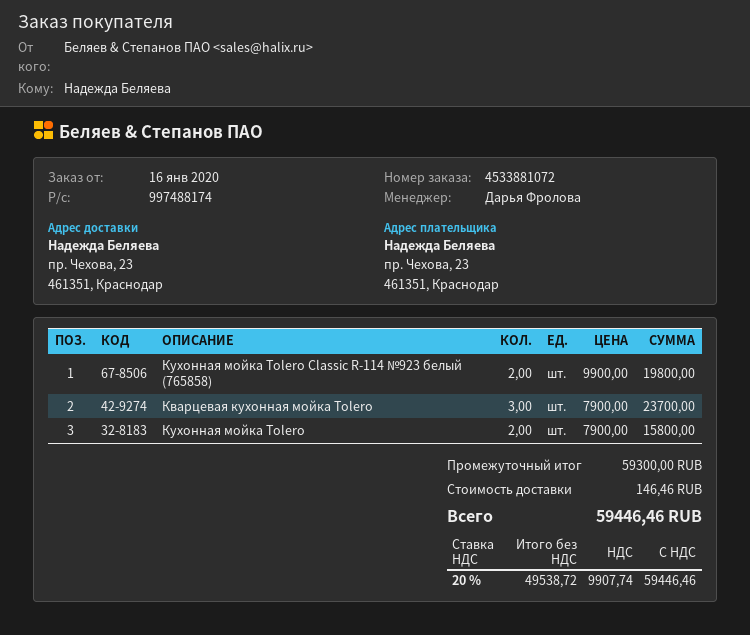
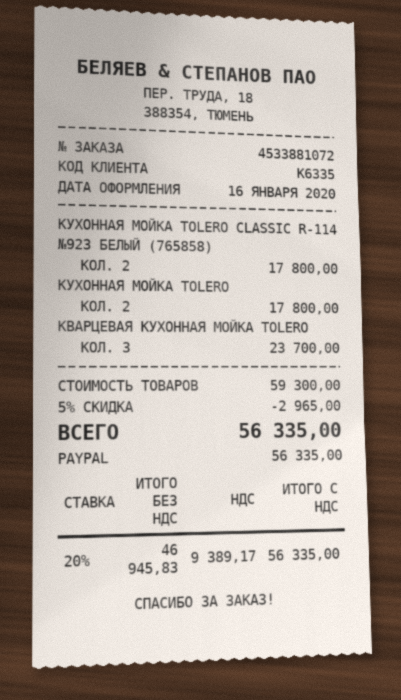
Кухонная мойка Tolero Classic R-114 №923 белый (765858): 2 for 19800.00 -> 2 for 17800.00
Кухонная мойка Tolero: 2 for 15800.00 -> 2 for 17800.00
discount: none -> 5% = 2965.00
shipping: 146.46 -> none
net: 49538.72 -> 46945.83
tax: 20% = 9907.74 -> 20% = 9389.17
total: 59446.46 -> 56335.00

